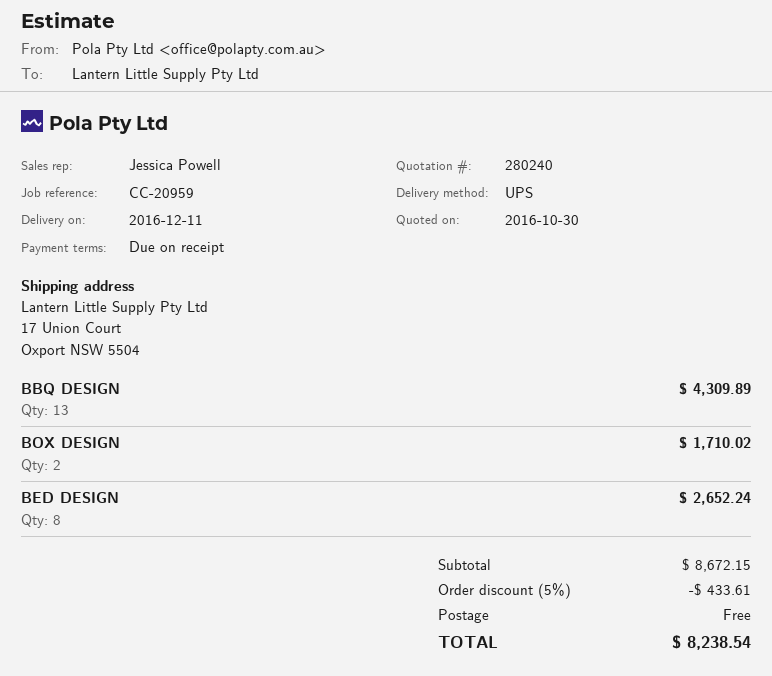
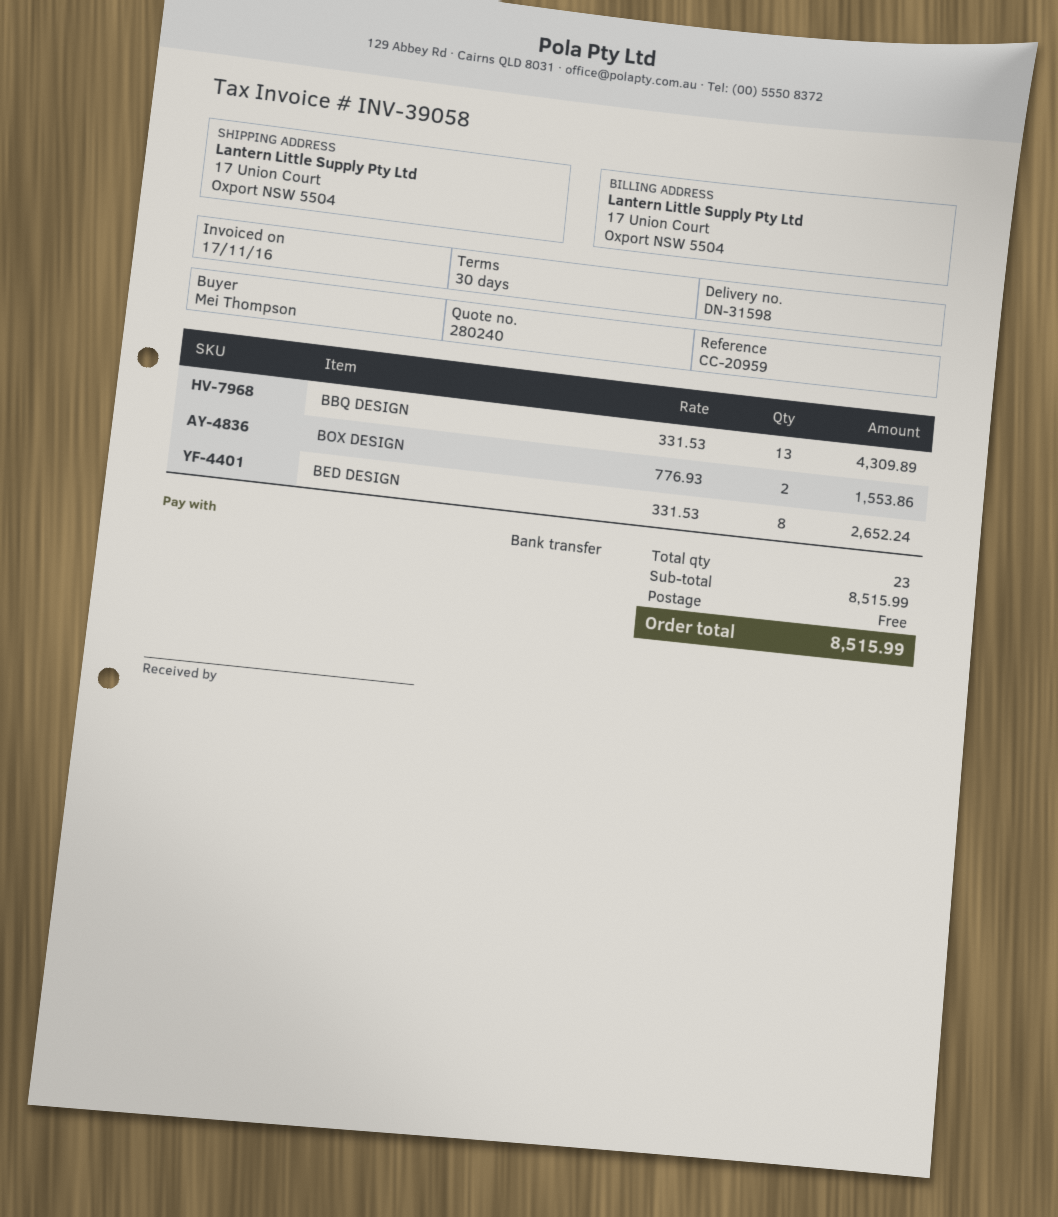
payment terms: on receipt -> 30 days
BOX DESIGN: 2 for 1710.02 -> 2 for 1553.86
subtotal: 8672.15 -> 8515.99
discount: 5% = 433.61 -> none
total: 8238.54 -> 8515.99

